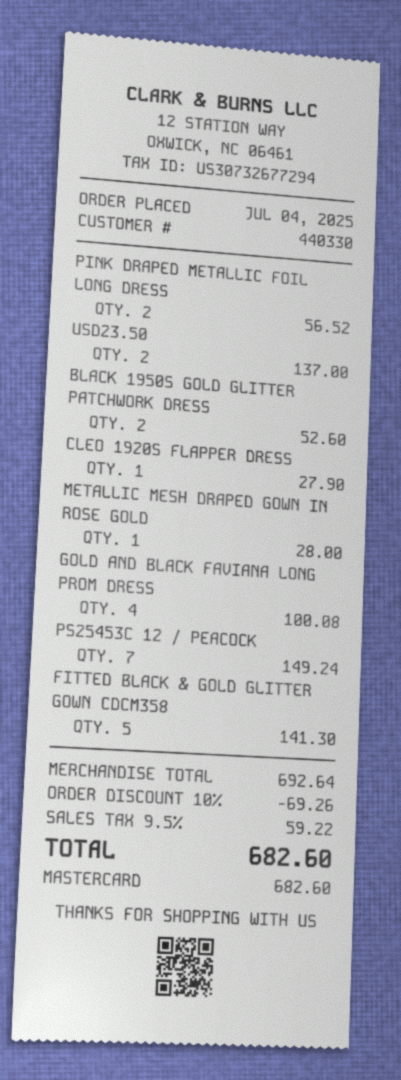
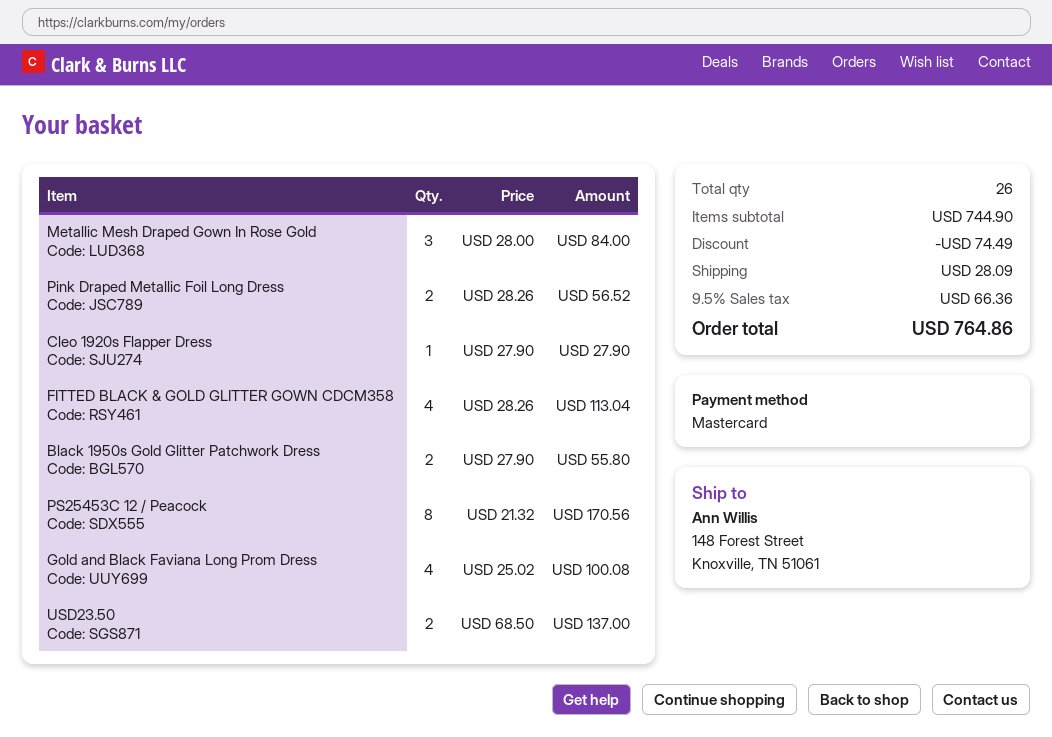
BLACK 1950S GOLD GLITTER PATCHWORK DRESS: 2 for 52.60 -> 2 for 55.80
METALLIC MESH DRAPED GOWN IN ROSE GOLD: 1 for 28.00 -> 3 for 84.00
PS25453C 12 / PEACOCK: 7 for 149.24 -> 8 for 170.56
FITTED BLACK & GOLD GLITTER GOWN CDCM358: 5 for 141.30 -> 4 for 113.04
subtotal: 692.64 -> 744.90
discount: 69.26 -> 74.49
shipping: none -> 28.09
tax: 9.5% = 59.22 -> 9.5% = 66.36
total: 682.60 -> 764.86

